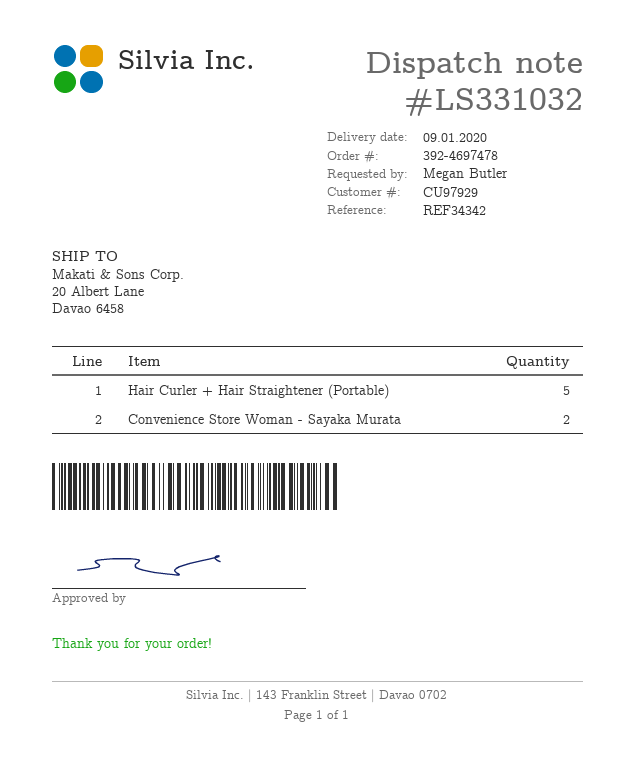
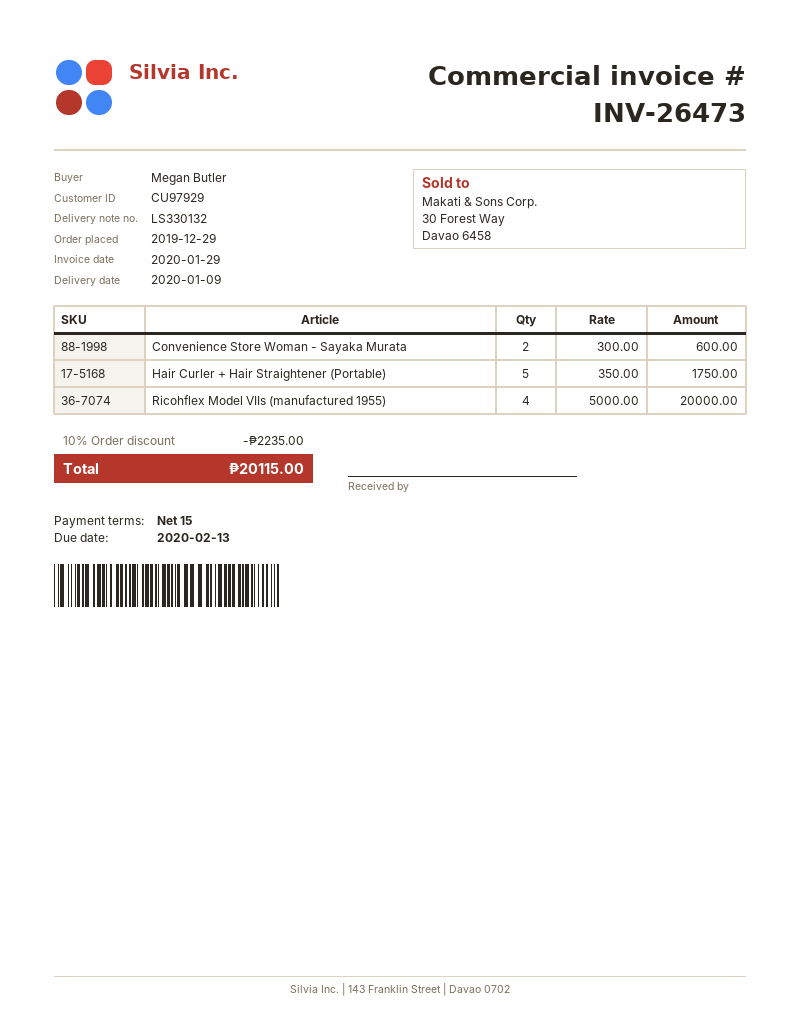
delivery note number: LS331032 -> LS330132
Ricohflex Model VIIs (manufactured 1955): none -> 4

